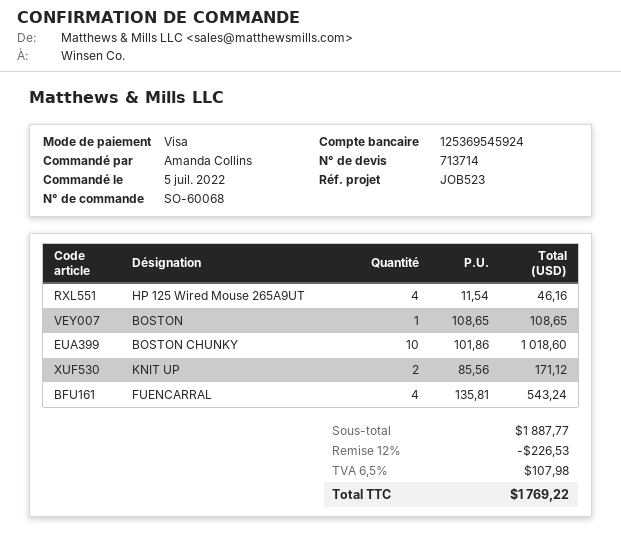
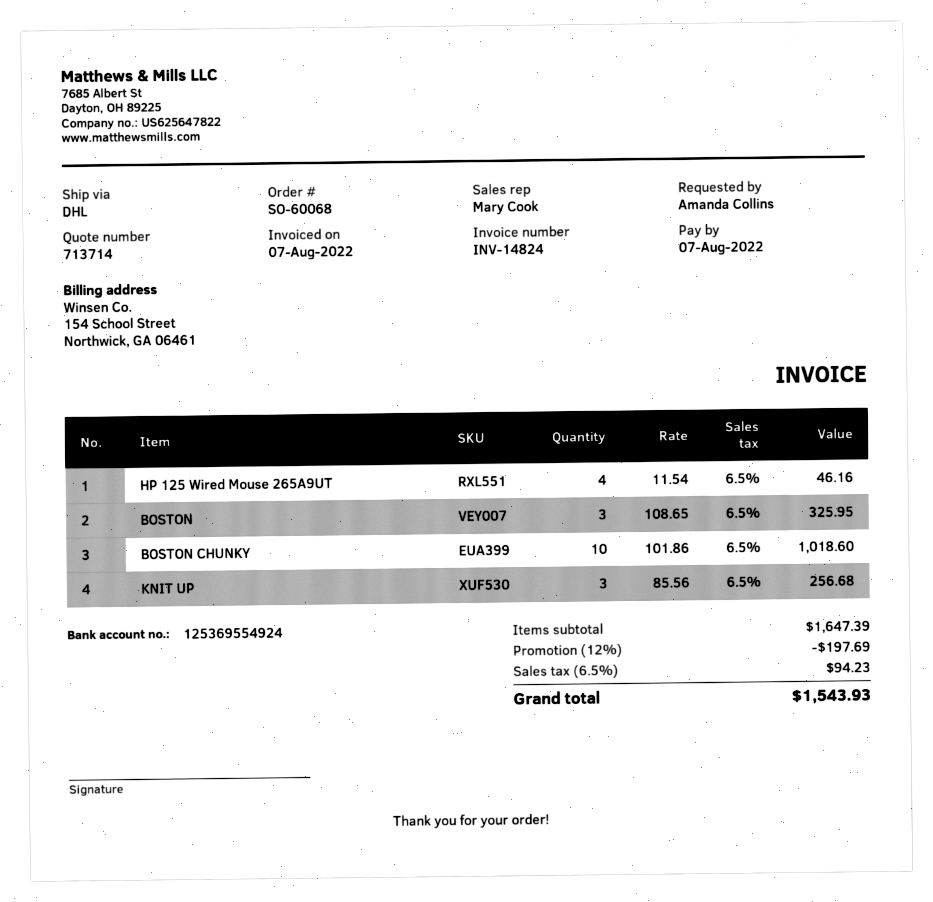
bank account: 125369545924 -> 125369554924
BOSTON: 1 x 108.65 = 108.65 -> 3 x 108.65 = 325.95
KNIT UP: 2 x 85.56 = 171.12 -> 3 x 85.56 = 256.68
FUENCARRAL: 4 x 135.81 = 543.24 -> none
subtotal: 1887.77 -> 1647.39
discount: 12% = 226.53 -> 12% = 197.69
tax: 6.5% = 107.98 -> 6.5% = 94.23
total: 1769.22 -> 1543.93

